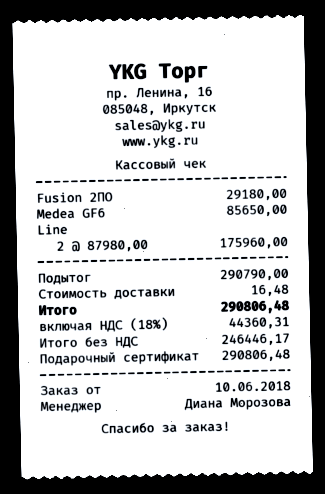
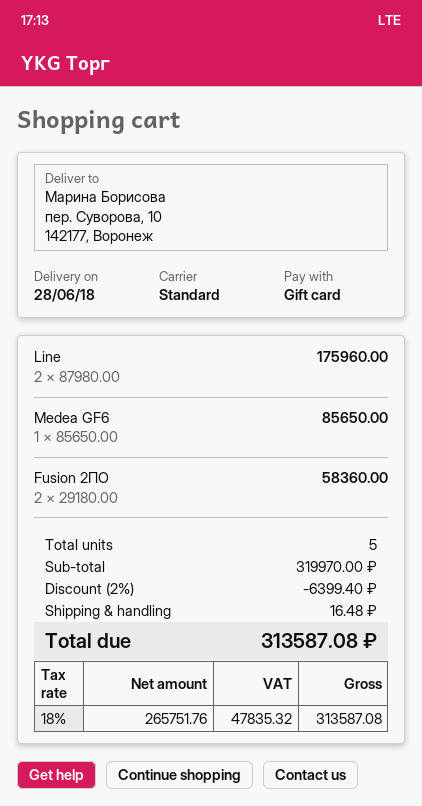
Fusion 2ПО: 1 x 29180.00 = 29180.00 -> 2 x 29180.00 = 58360.00
subtotal: 290790.00 -> 319970.00
discount: none -> 2% = 6399.40
net: 246446.17 -> 265751.76
tax: 18% = 44360.31 -> 18% = 47835.32
total: 290806.48 -> 313587.08

